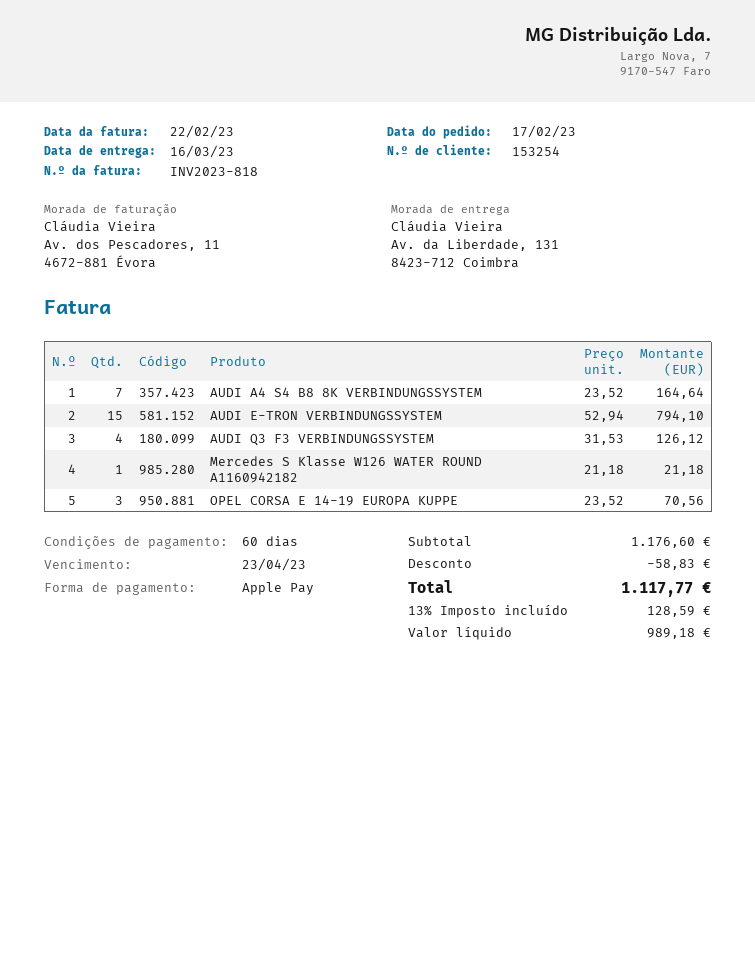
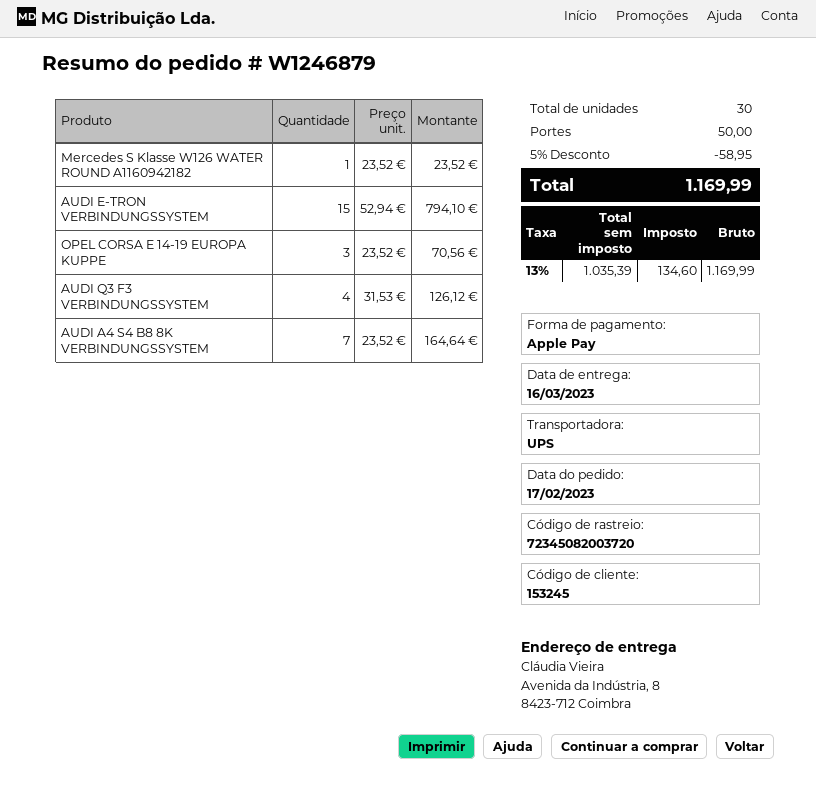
customer number: 153254 -> 153245
ship to: Av. da Liberdade, 131, 8423-712 Coimbra -> Avenida da Indústria, 8, 8423-712 Coimbra
Mercedes S Klasse W126 WATER ROUND A1160942182: 1 x 21.18 = 21.18 -> 1 x 23.52 = 23.52
discount: 58.83 -> 58.95
shipping: none -> 50.00
net: 989.18 -> 1035.39
tax: 13% = 128.59 -> 13% = 134.60
total: 1117.77 -> 1169.99

